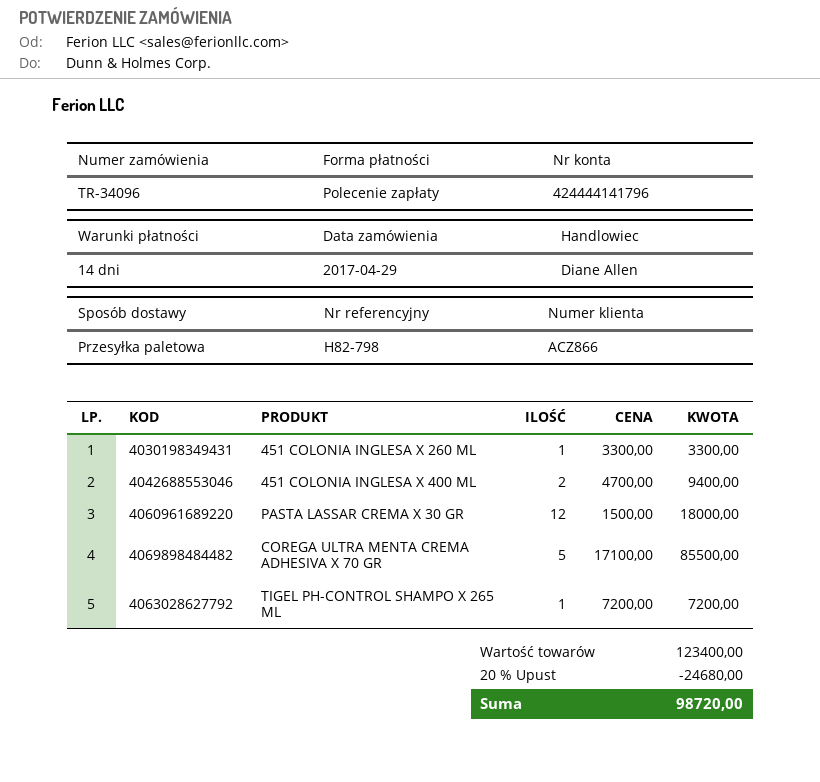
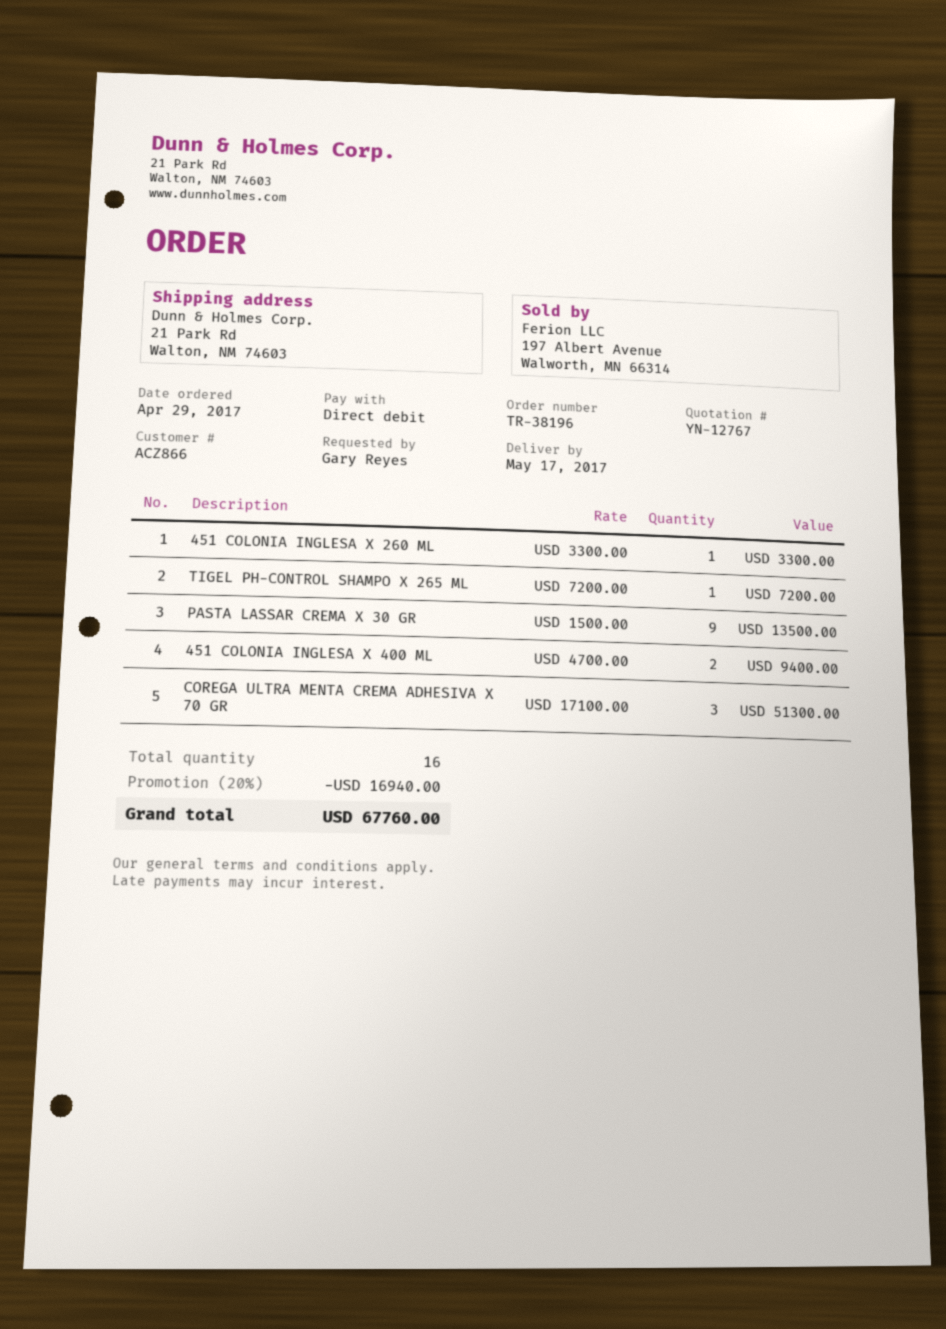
order number: TR-34096 -> TR-38196
PASTA LASSAR CREMA X 30 GR: 12 x 1500.00 = 18000.00 -> 9 x 1500.00 = 13500.00
COREGA ULTRA MENTA CREMA ADHESIVA X 70 GR: 5 x 17100.00 = 85500.00 -> 3 x 17100.00 = 51300.00
discount: 20% = 24680.00 -> 20% = 16940.00
total: 98720.00 -> 67760.00

